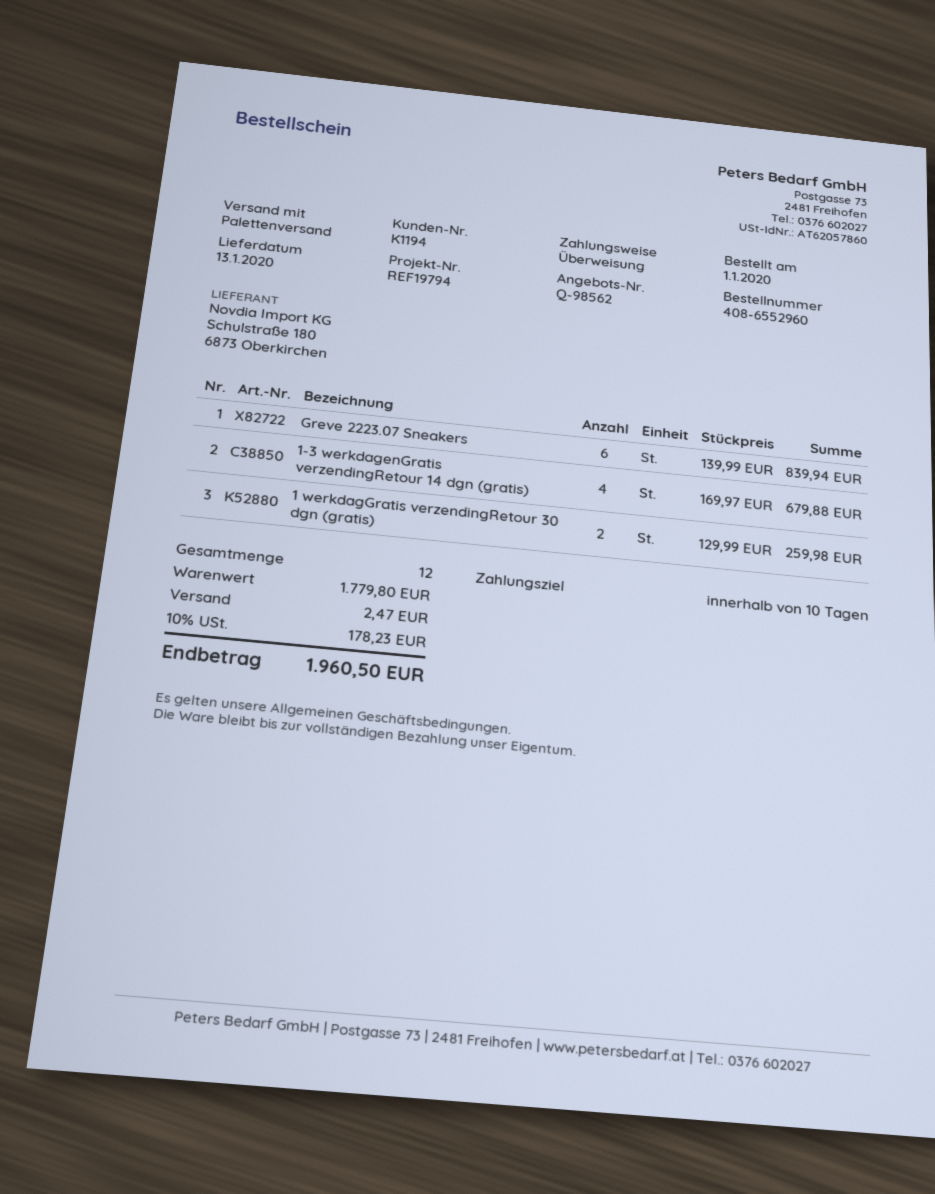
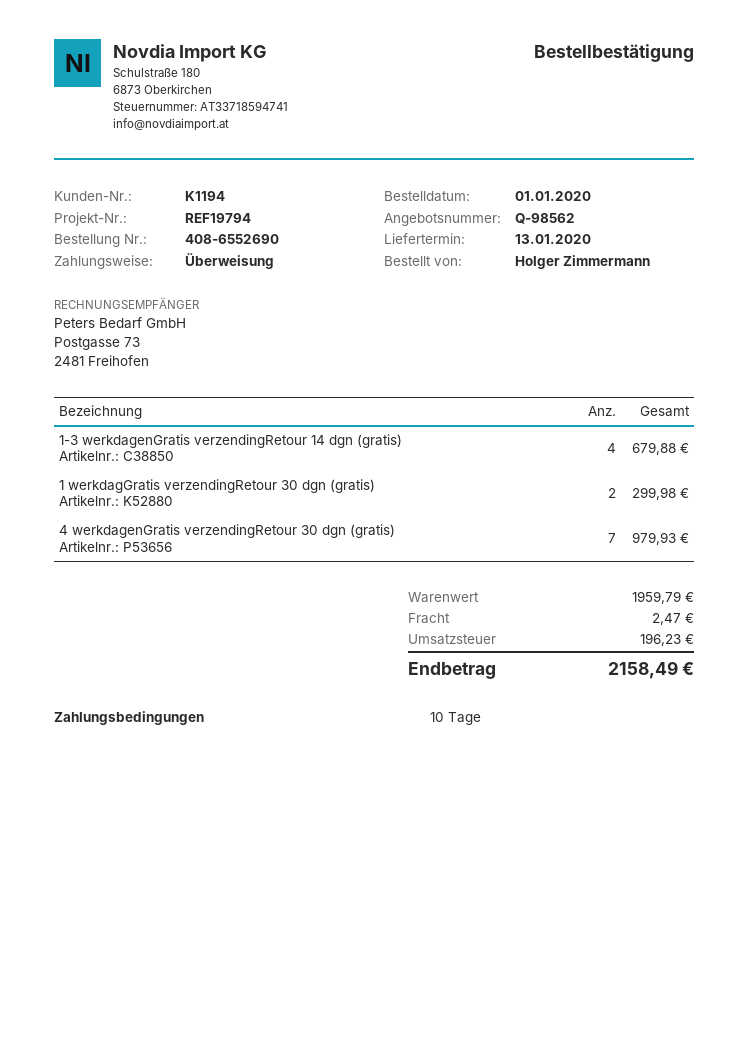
order number: 408-6552960 -> 408-6552690
Greve 2223.07 Sneakers: 6 for 839.94 -> none
1 werkdagGratis verzendingRetour 30 dgn (gratis): 2 for 259.98 -> 2 for 299.98
4 werkdagenGratis verzendingRetour 30 dgn (gratis): none -> 7 for 979.93
subtotal: 1779.80 -> 1959.79
tax: 178.23 -> 196.23
total: 1960.50 -> 2158.49

